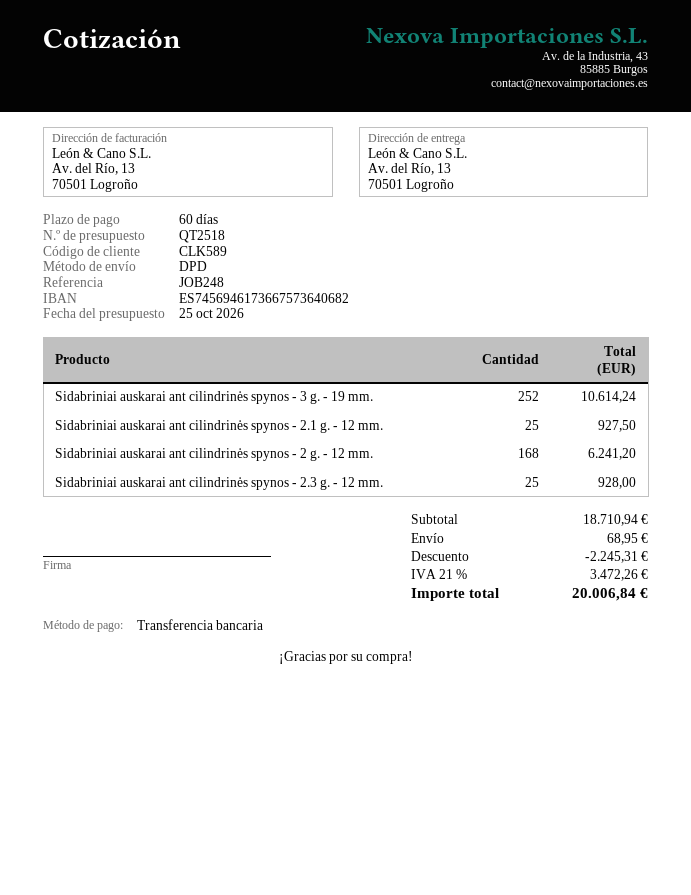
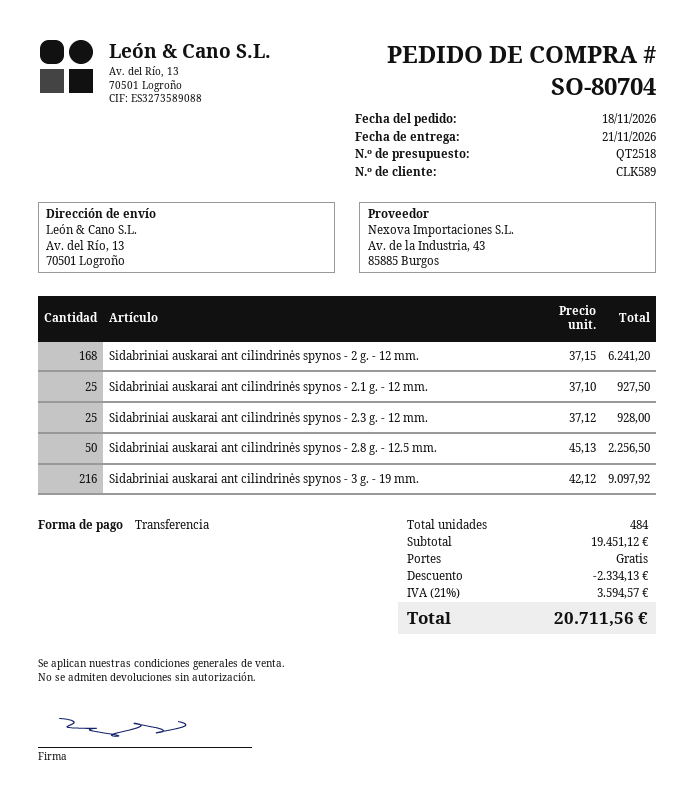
Sidabriniai auskarai ant cilindrinės spynos - 3 g. - 19 mm.: 252 for 10614.24 -> 216 for 9097.92
Sidabriniai auskarai ant cilindrinės spynos - 2.8 g. - 12.5 mm.: none -> 50 for 2256.50
subtotal: 18710.94 -> 19451.12
discount: 2245.31 -> 2334.13
shipping: 68.95 -> 0.00
tax: 21% = 3472.26 -> 21% = 3594.57
total: 20006.84 -> 20711.56

